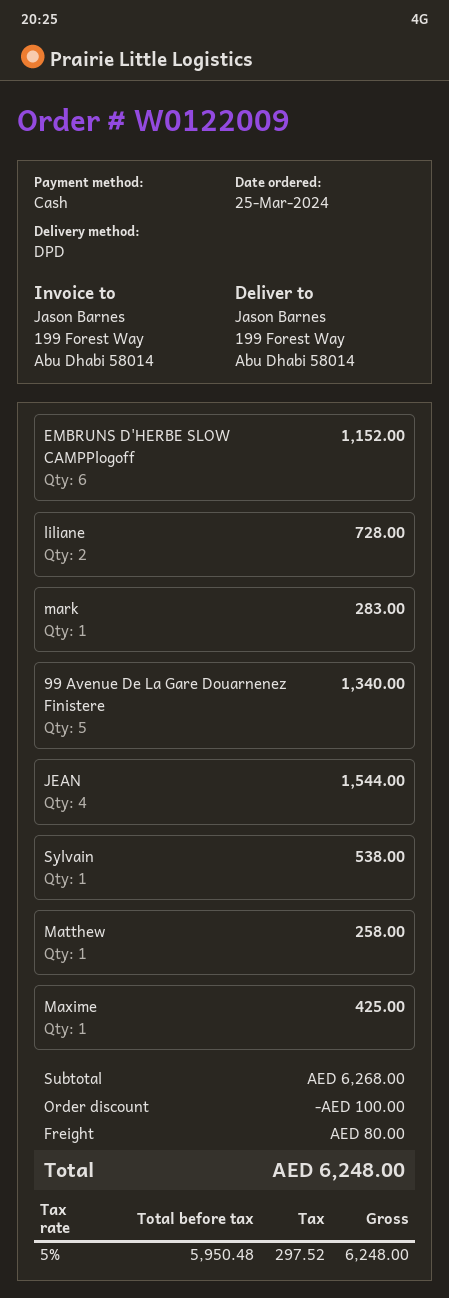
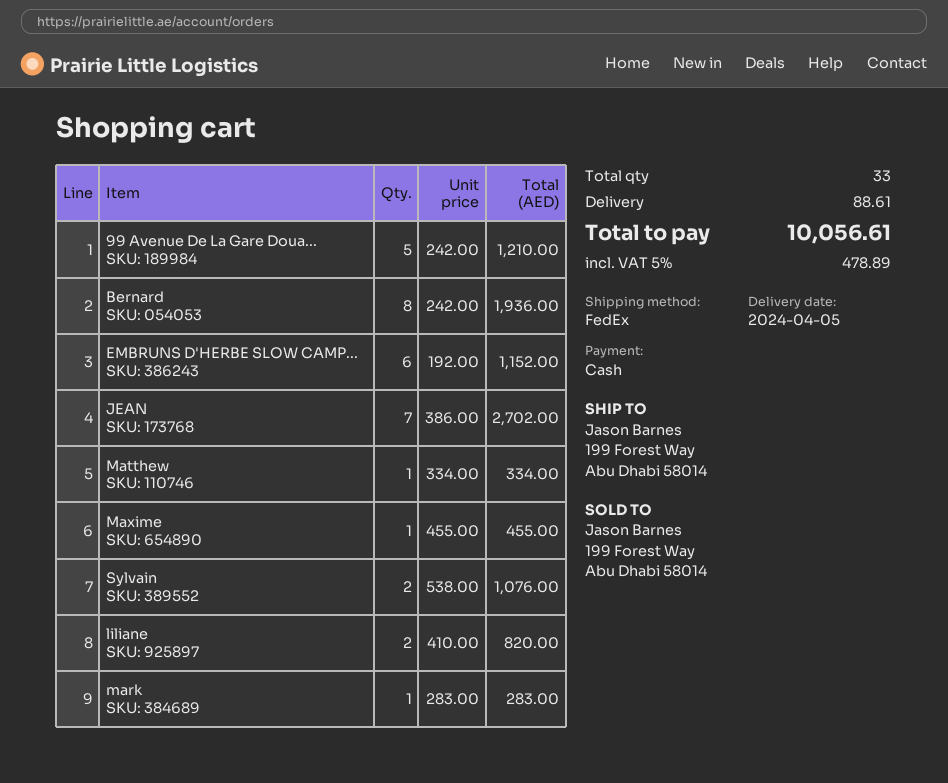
shipping method: DPD -> FedEx
liliane: 2 for 728.00 -> 2 for 820.00
99 Avenue De La Gare Douarnenez Finistere: 5 for 1340.00 -> 5 for 1210.00
JEAN: 4 for 1544.00 -> 7 for 2702.00
Sylvain: 1 for 538.00 -> 2 for 1076.00
Matthew: 1 for 258.00 -> 1 for 334.00
Maxime: 1 for 425.00 -> 1 for 455.00
Bernard: none -> 8 for 1936.00
discount: 100.00 -> none
shipping: 80.00 -> 88.61
tax: 5% = 297.52 -> 5% = 478.89
total: 6248.00 -> 10056.61

